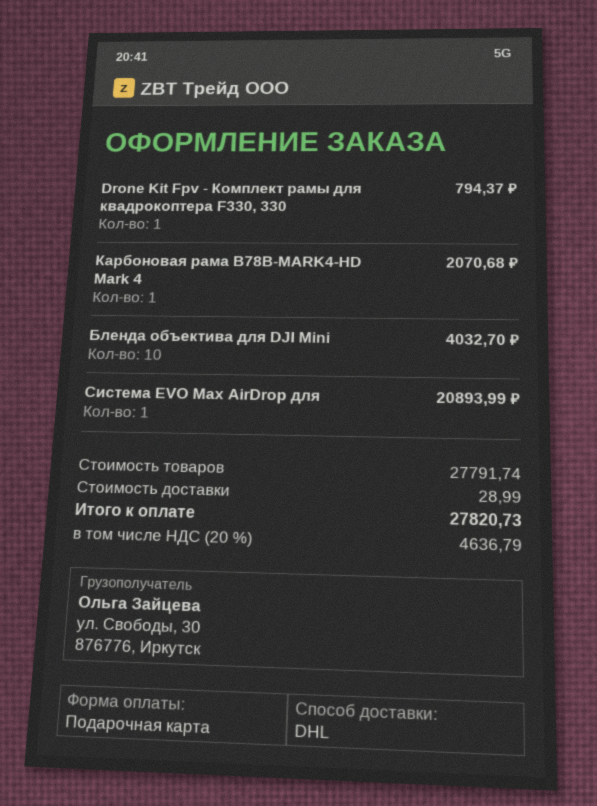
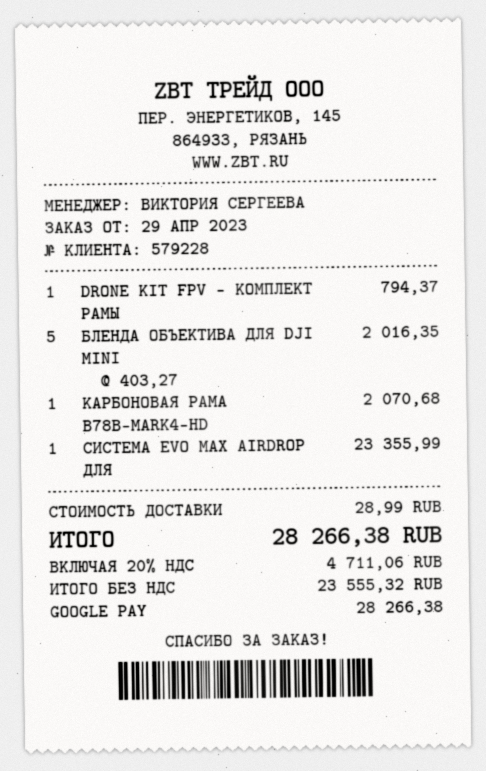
payment method: gift card -> Google Pay
Бленда объектива для DJI Mini: 10 for 4032.70 -> 5 for 2016.35
Система EVO Max AirDrop для: 1 for 20893.99 -> 1 for 23355.99
tax: 20% = 4636.79 -> 20% = 4711.06
total: 27820.73 -> 28266.38

